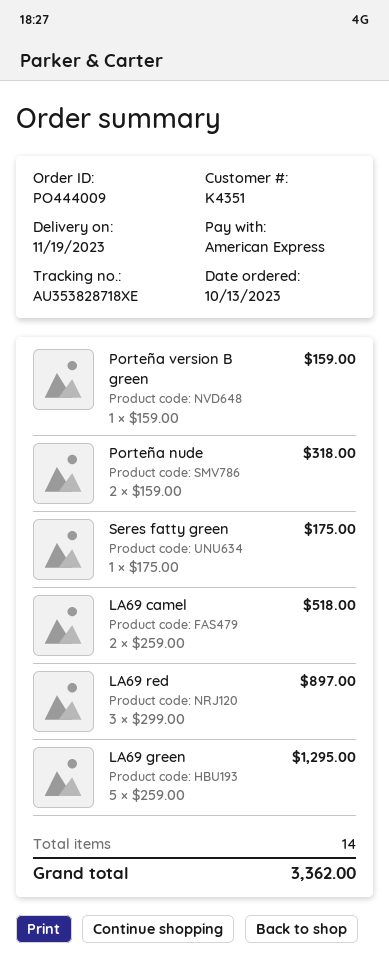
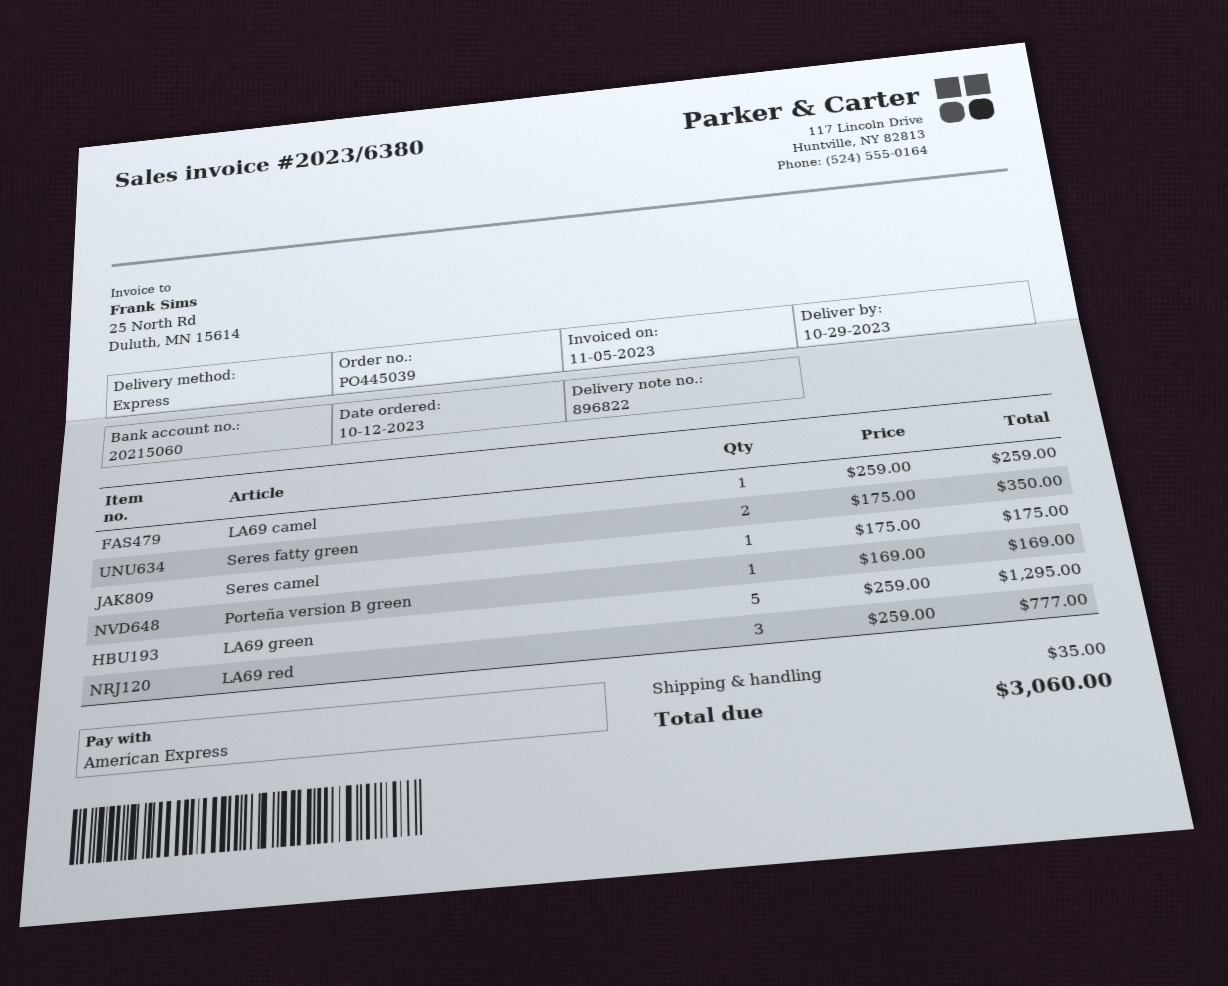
order number: PO444009 -> PO445039
order date: 2023-10-13 -> 2023-10-12
delivery date: 2023-11-19 -> 2023-10-29
Porteña version B green: 1 x 159.00 = 159.00 -> 1 x 169.00 = 169.00
Porteña nude: 2 x 159.00 = 318.00 -> none
Seres fatty green: 1 x 175.00 = 175.00 -> 2 x 175.00 = 350.00
LA69 camel: 2 x 259.00 = 518.00 -> 1 x 259.00 = 259.00
LA69 red: 3 x 299.00 = 897.00 -> 3 x 259.00 = 777.00
Seres camel: none -> 1 x 175.00 = 175.00
shipping: none -> 35.00
total: 3362.00 -> 3060.00

